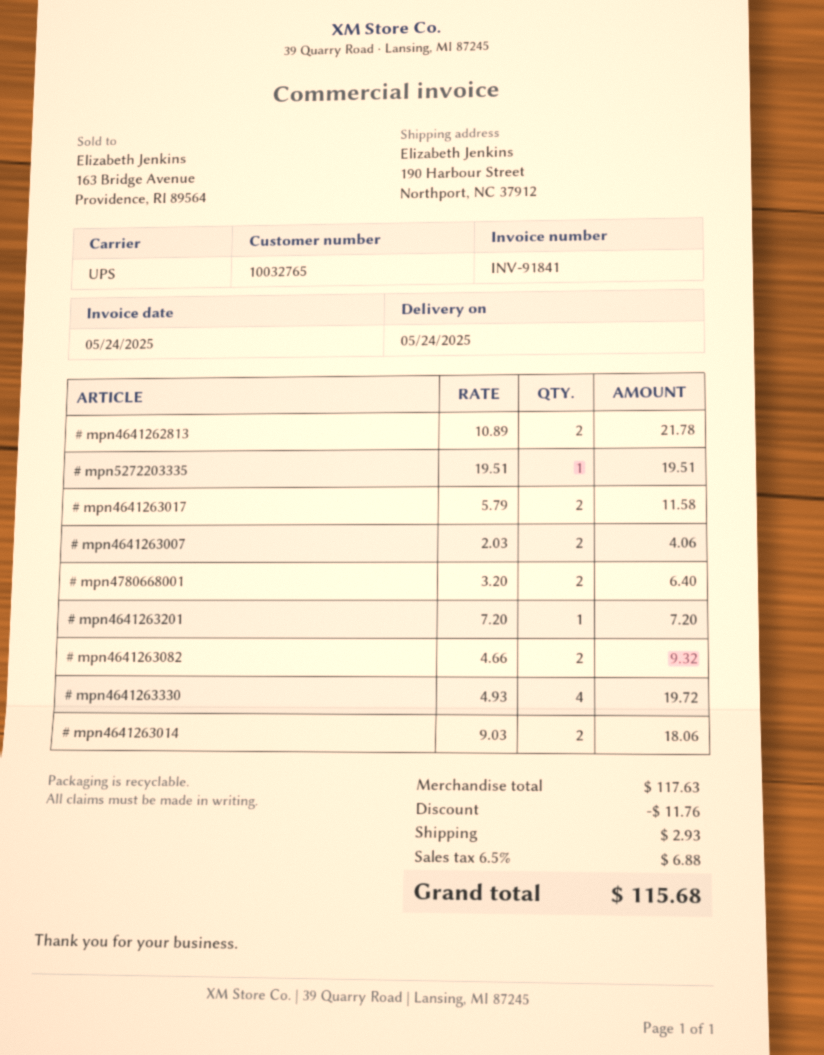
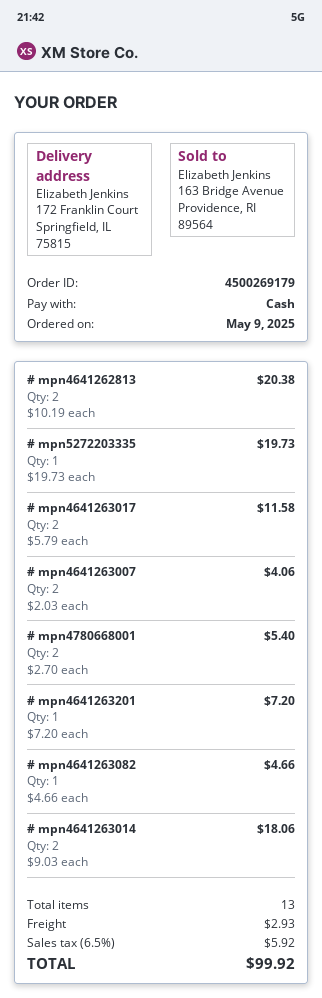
ship to: 190 Harbour Street, Northport, NC 37912 -> 172 Franklin Court, Springfield, IL 75815
# mpn4641262813: 2 x 10.89 = 21.78 -> 2 x 10.19 = 20.38
# mpn5272203335: 1 x 19.51 = 19.51 -> 1 x 19.73 = 19.73
# mpn4780668001: 2 x 3.20 = 6.40 -> 2 x 2.70 = 5.40
# mpn4641263082: 2 x 4.66 = 9.32 -> 1 x 4.66 = 4.66
# mpn4641263330: 4 x 4.93 = 19.72 -> none
discount: 11.76 -> none
tax: 6.5% = 6.88 -> 6.5% = 5.92
total: 115.68 -> 99.92

